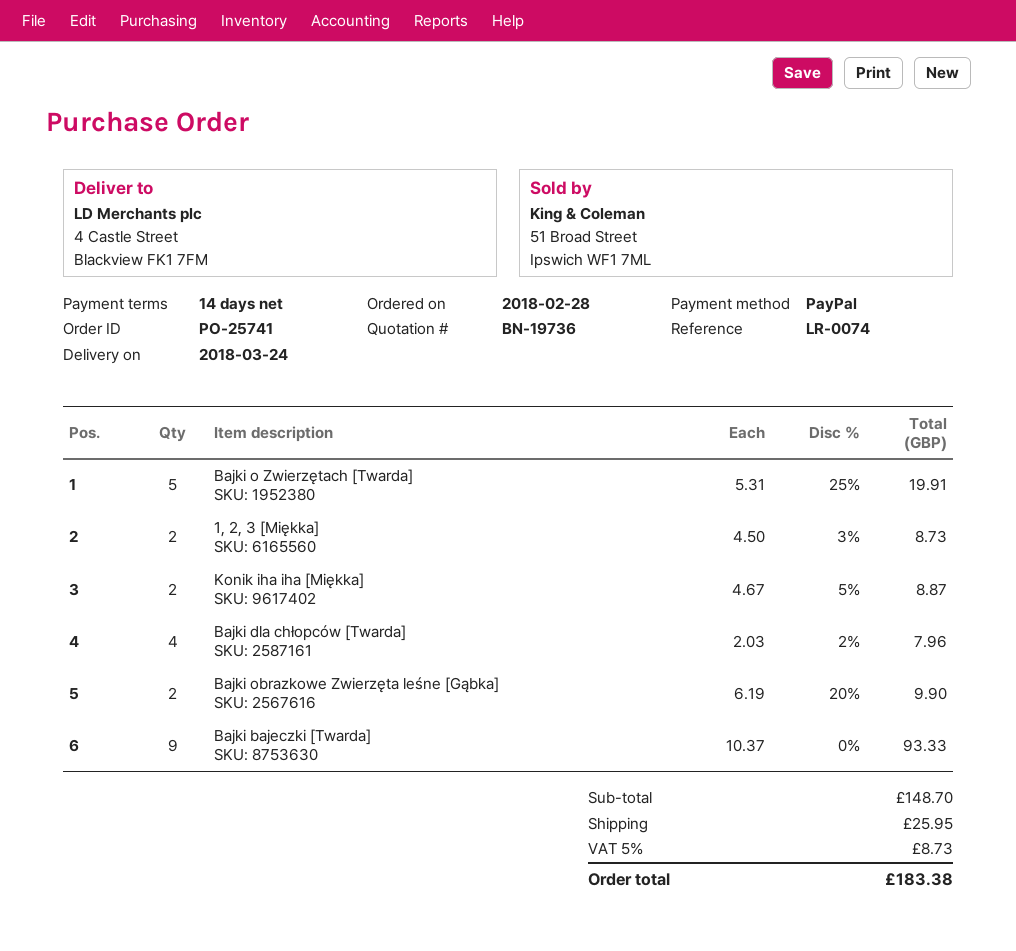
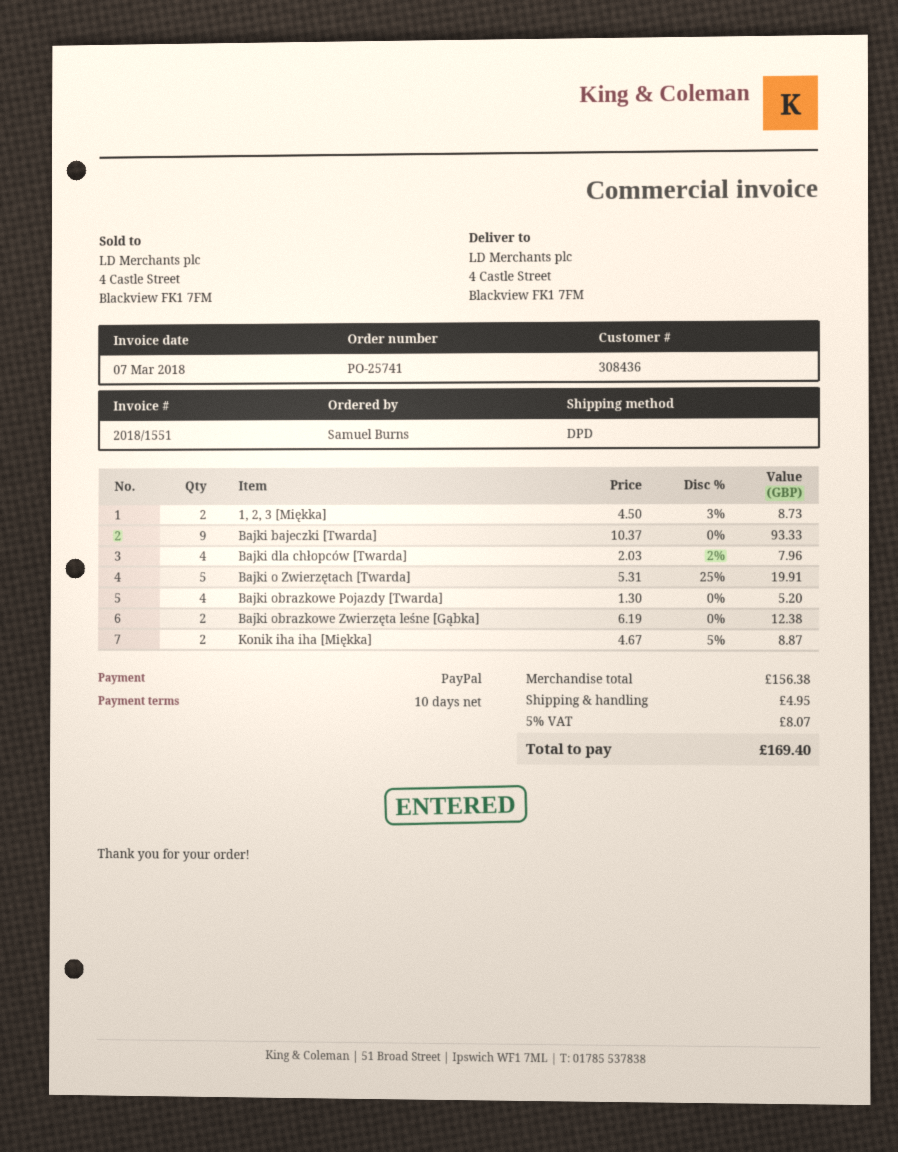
payment terms: 14 days -> 10 days
Bajki obrazkowe Zwierzęta leśne [Gąbka]: 2 x 6.19 - 20% = 9.90 -> 2 x 6.19 = 12.38
Bajki obrazkowe Pojazdy [Twarda]: none -> 4 x 1.30 = 5.20
subtotal: 148.70 -> 156.38
shipping: 25.95 -> 4.95
tax: 5% = 8.73 -> 5% = 8.07
total: 183.38 -> 169.40

